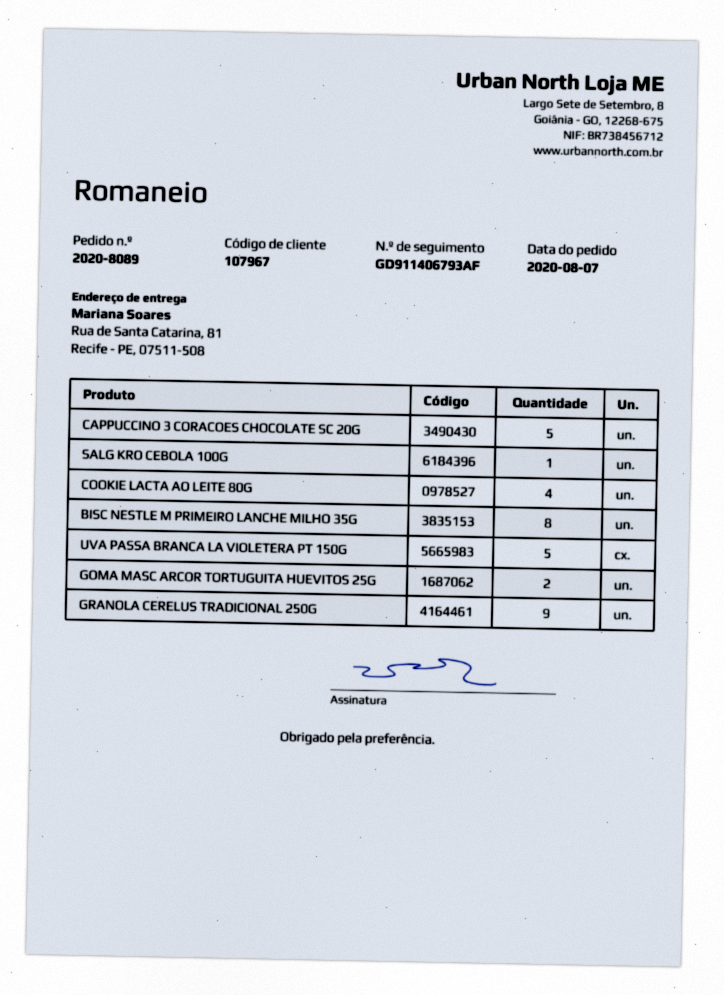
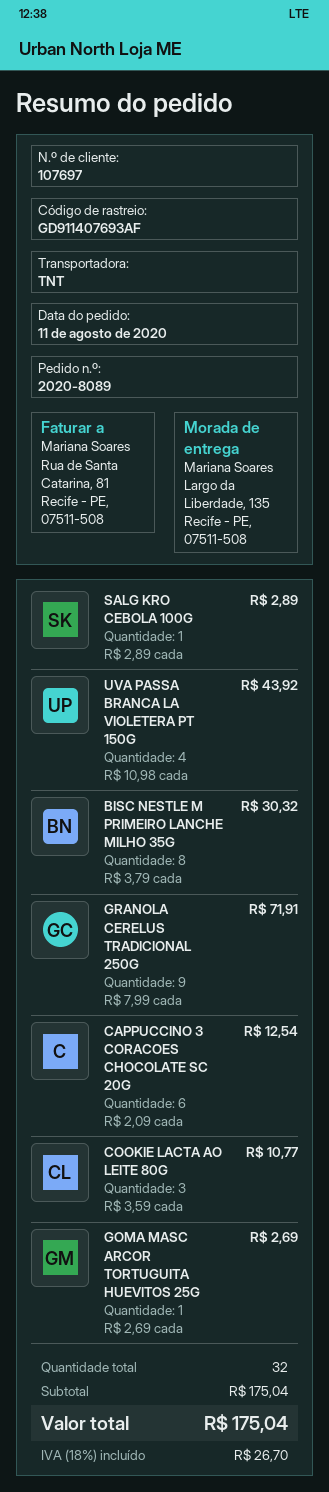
order date: 2020-08-07 -> 2020-08-11
customer number: 107967 -> 107697
tracking number: GD911406793AF -> GD911407693AF
ship to: Rua de Santa Catarina, 81, Recife - PE, 07511-508 -> Largo da Liberdade, 135, Recife - PE, 07511-508
CAPPUCCINO 3 CORACOES CHOCOLATE SC 20G: 5 -> 6
COOKIE LACTA AO LEITE 80G: 4 -> 3
UVA PASSA BRANCA LA VIOLETERA PT 150G: 5 -> 4
GOMA MASC ARCOR TORTUGUITA HUEVITOS 25G: 2 -> 1

